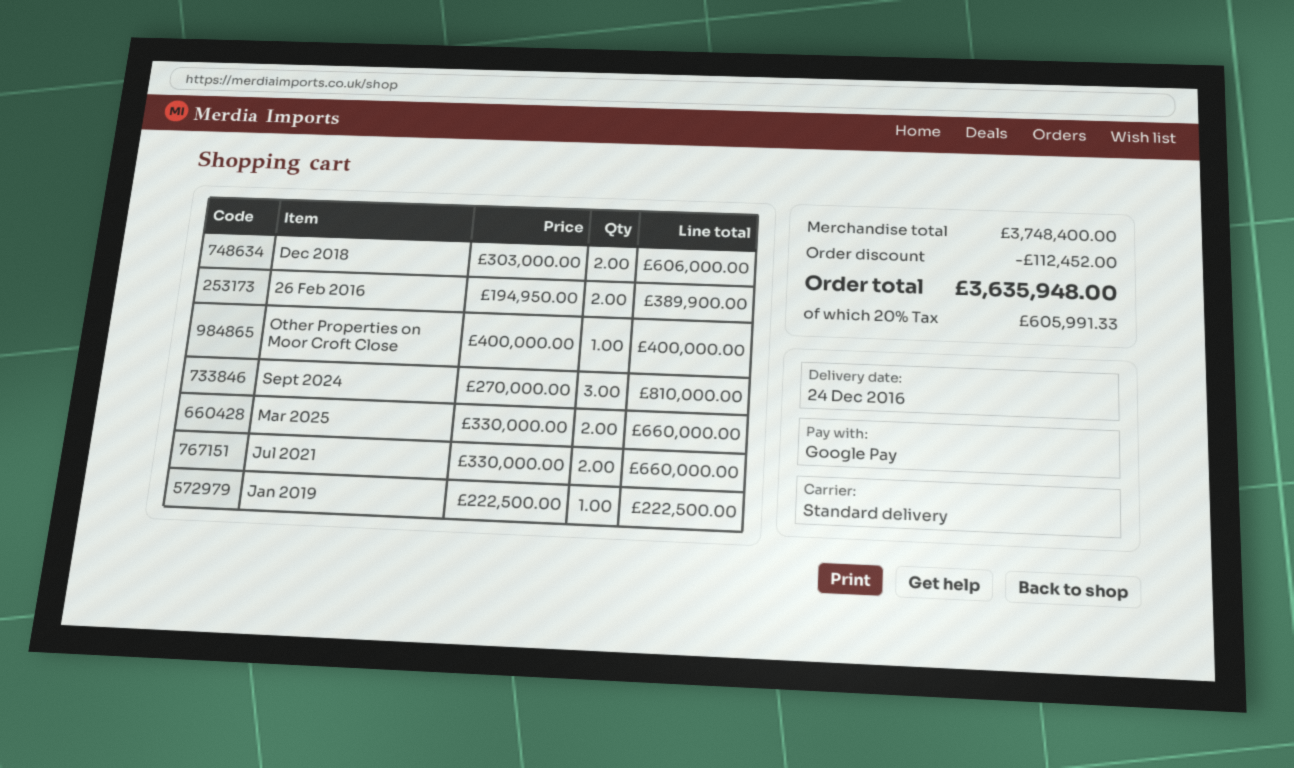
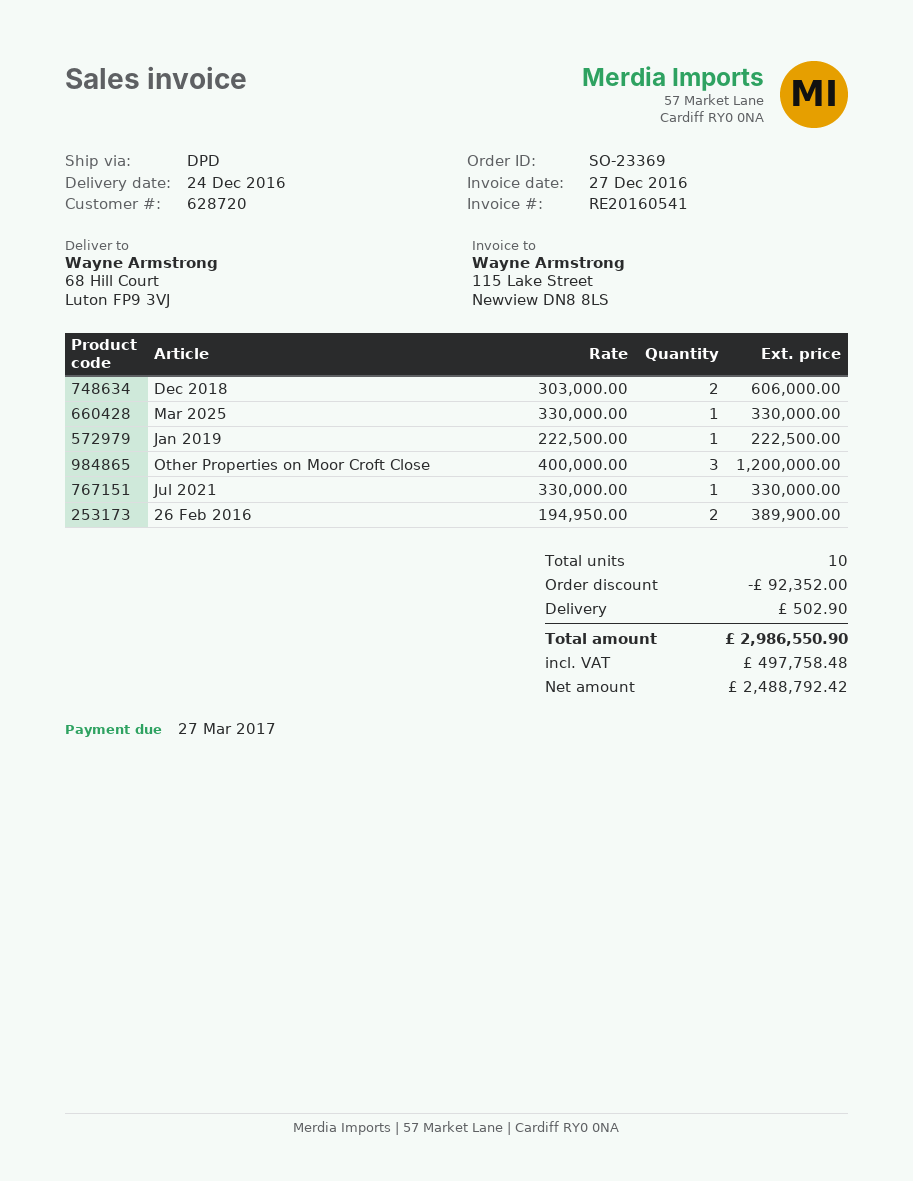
shipping method: standard -> DPD
Other Properties on Moor Croft Close: 1 x 400000.00 = 400000.00 -> 3 x 400000.00 = 1200000.00
Sept 2024: 3 x 270000.00 = 810000.00 -> none
Mar 2025: 2 x 330000.00 = 660000.00 -> 1 x 330000.00 = 330000.00
Jul 2021: 2 x 330000.00 = 660000.00 -> 1 x 330000.00 = 330000.00
discount: 112452.00 -> 92352.00
shipping: none -> 502.90
tax: 605991.33 -> 497758.48
total: 3635948.00 -> 2986550.90

